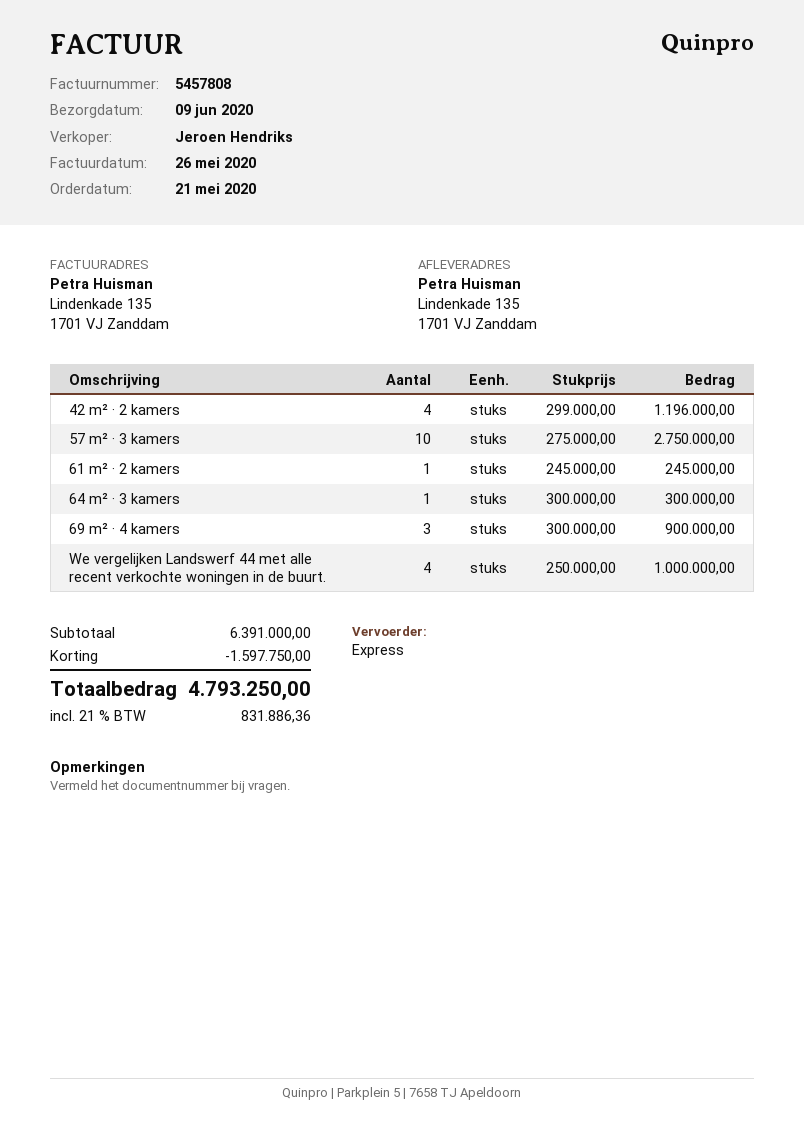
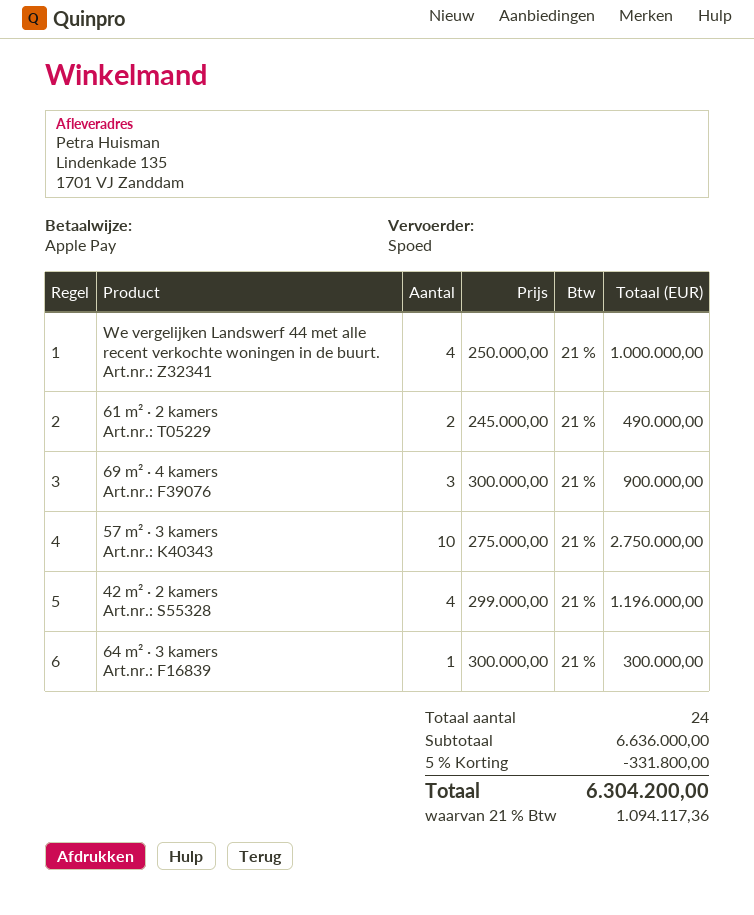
61 m² · 2 kamers: 1 x 245000.00 = 245000.00 -> 2 x 245000.00 = 490000.00
subtotal: 6391000.00 -> 6636000.00
discount: 1597750.00 -> 331800.00
tax: 21% = 831886.36 -> 21% = 1094117.36
total: 4793250.00 -> 6304200.00

